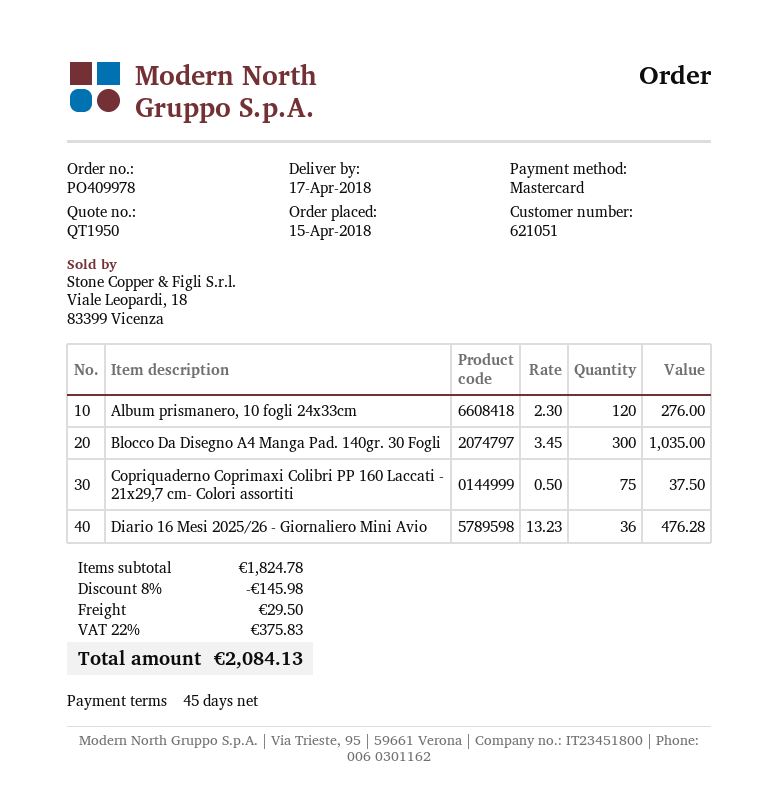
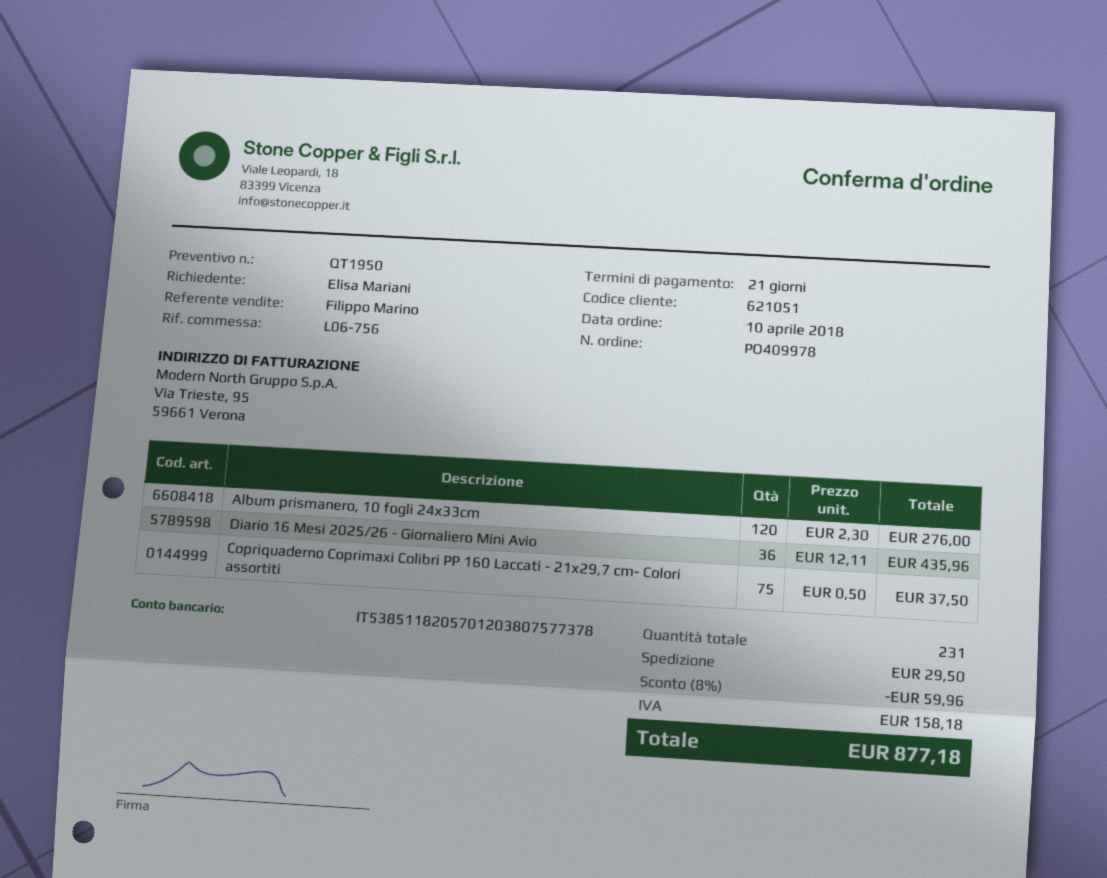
order date: 2018-04-15 -> 2018-04-10
payment terms: 45 days -> 21 days
Blocco Da Disegno A4 Manga Pad. 140gr. 30 Fogli: 300 x 3.45 = 1035.00 -> none
Diario 16 Mesi 2025/26 - Giornaliero Mini Avio: 36 x 13.23 = 476.28 -> 36 x 12.11 = 435.96
discount: 8% = 145.98 -> 8% = 59.96
tax: 375.83 -> 158.18
total: 2084.13 -> 877.18

